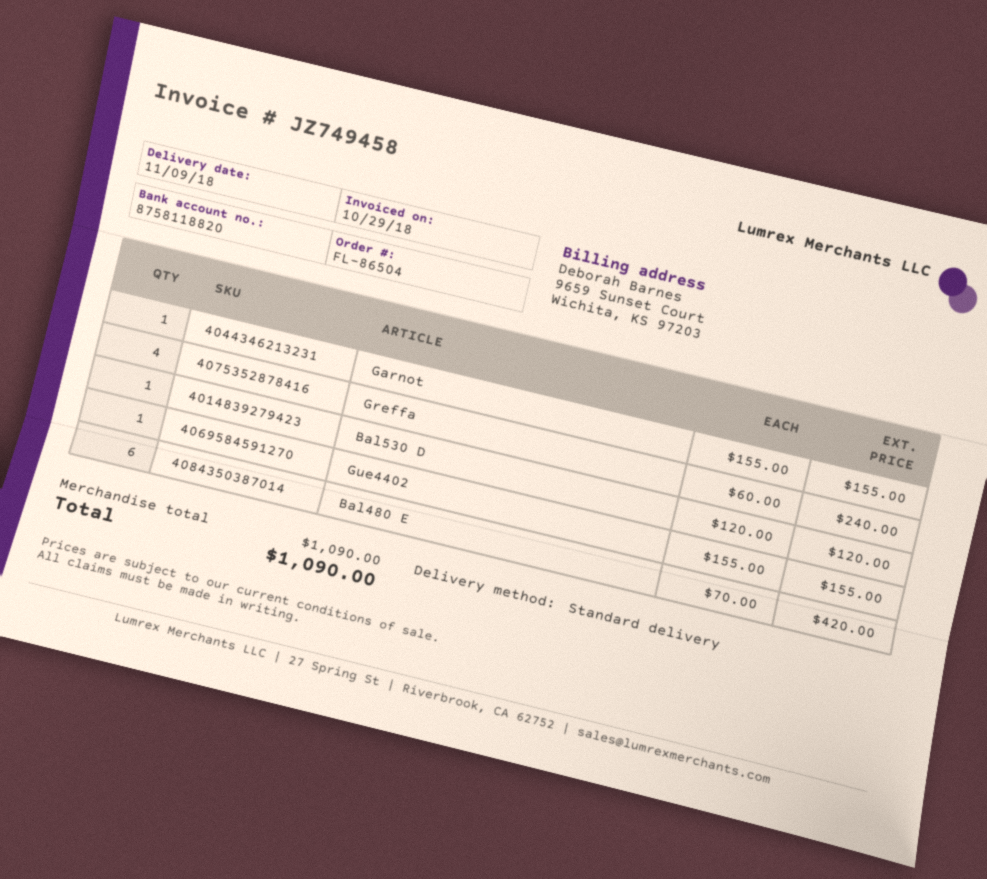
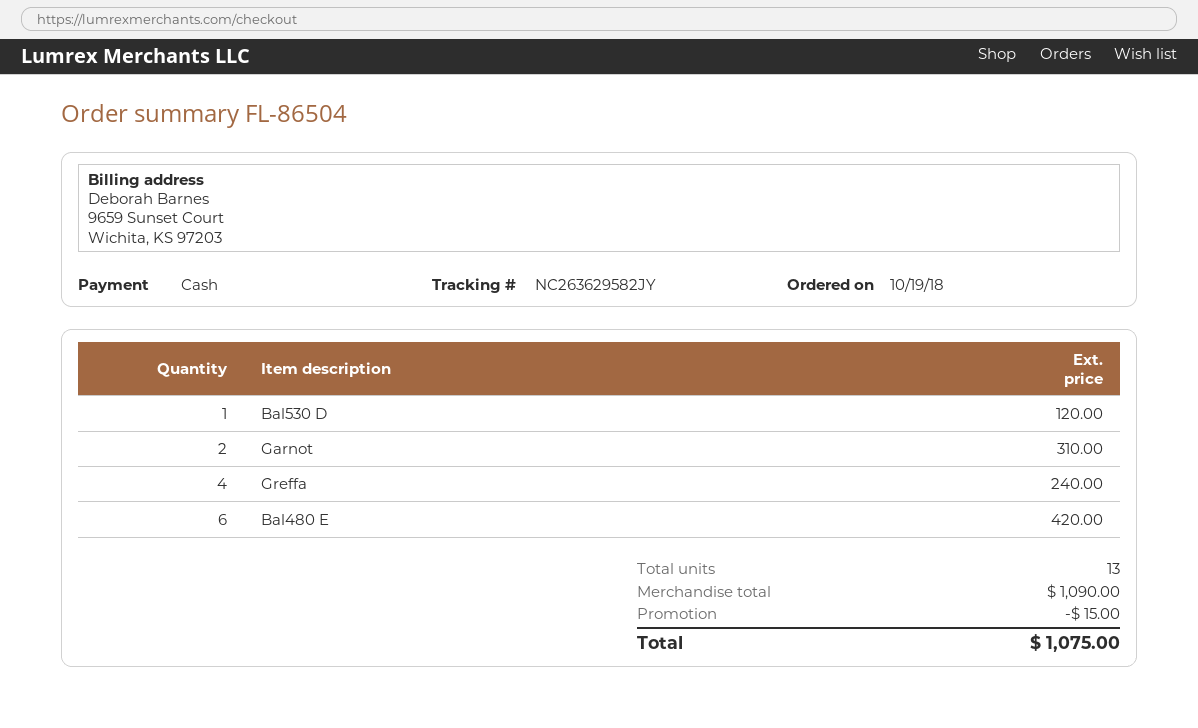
Garnot: 1 for 155.00 -> 2 for 310.00
Gue4402: 1 for 155.00 -> none
discount: none -> 15.00
total: 1090.00 -> 1075.00

